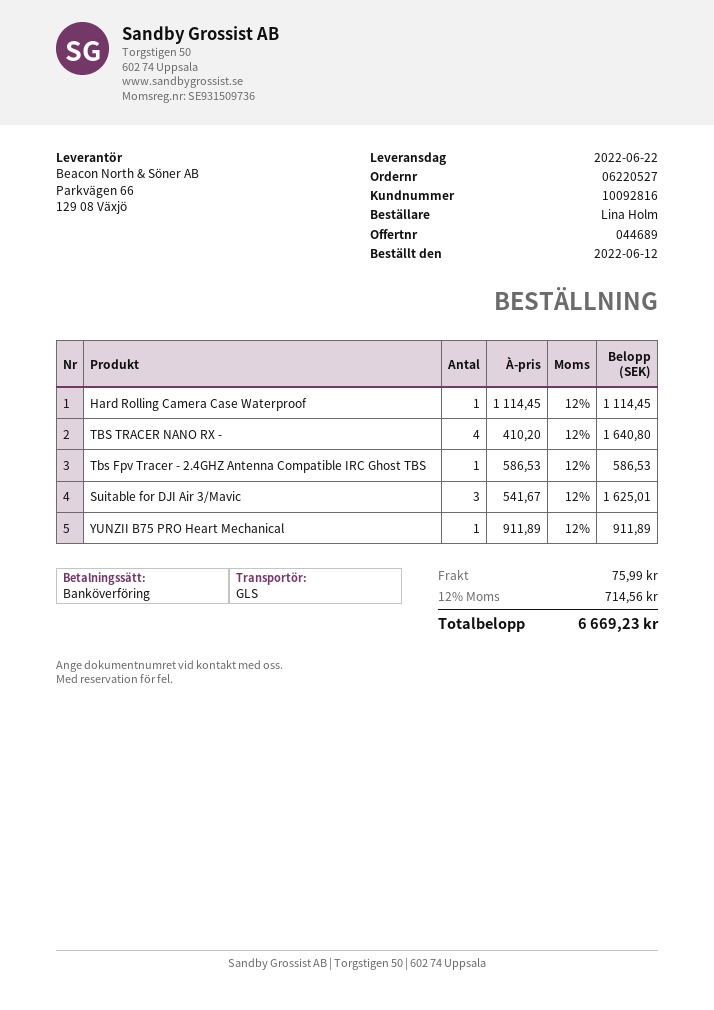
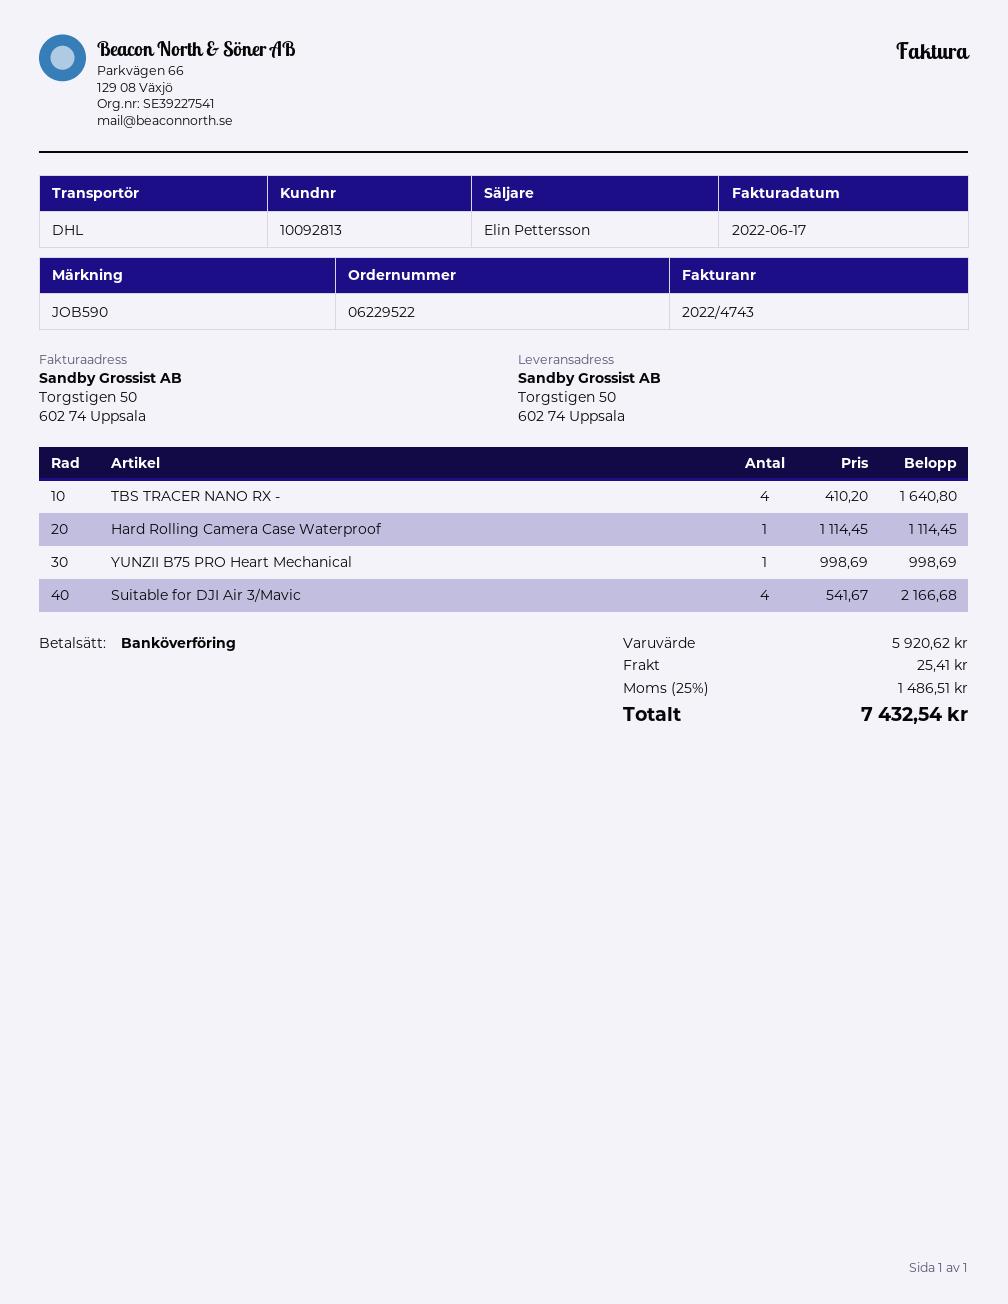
order number: 06220527 -> 06229522
customer number: 10092816 -> 10092813
shipping method: GLS -> DHL
Tbs Fpv Tracer - 2.4GHZ Antenna Compatible IRC Ghost TBS: 1 x 586.53 = 586.53 -> none
Suitable for DJI Air 3/Mavic: 3 x 541.67 = 1625.01 -> 4 x 541.67 = 2166.68
YUNZII B75 PRO Heart Mechanical: 1 x 911.89 = 911.89 -> 1 x 998.69 = 998.69
shipping: 75.99 -> 25.41
tax: 12% = 714.56 -> 25% = 1486.51
total: 6669.23 -> 7432.54

